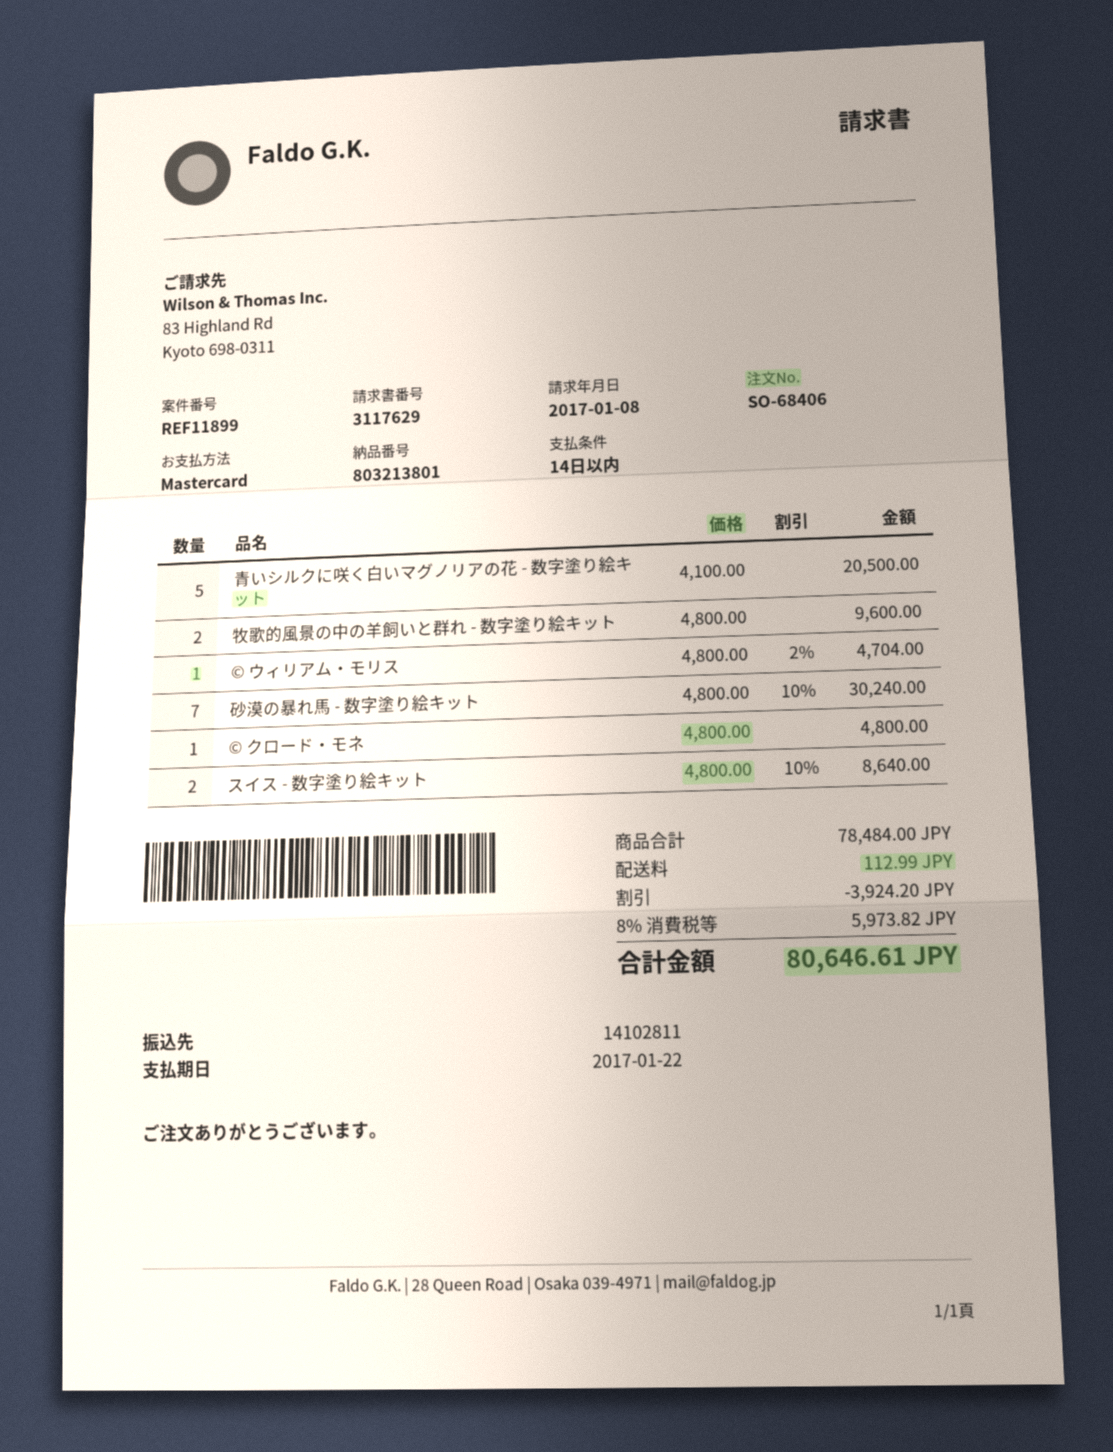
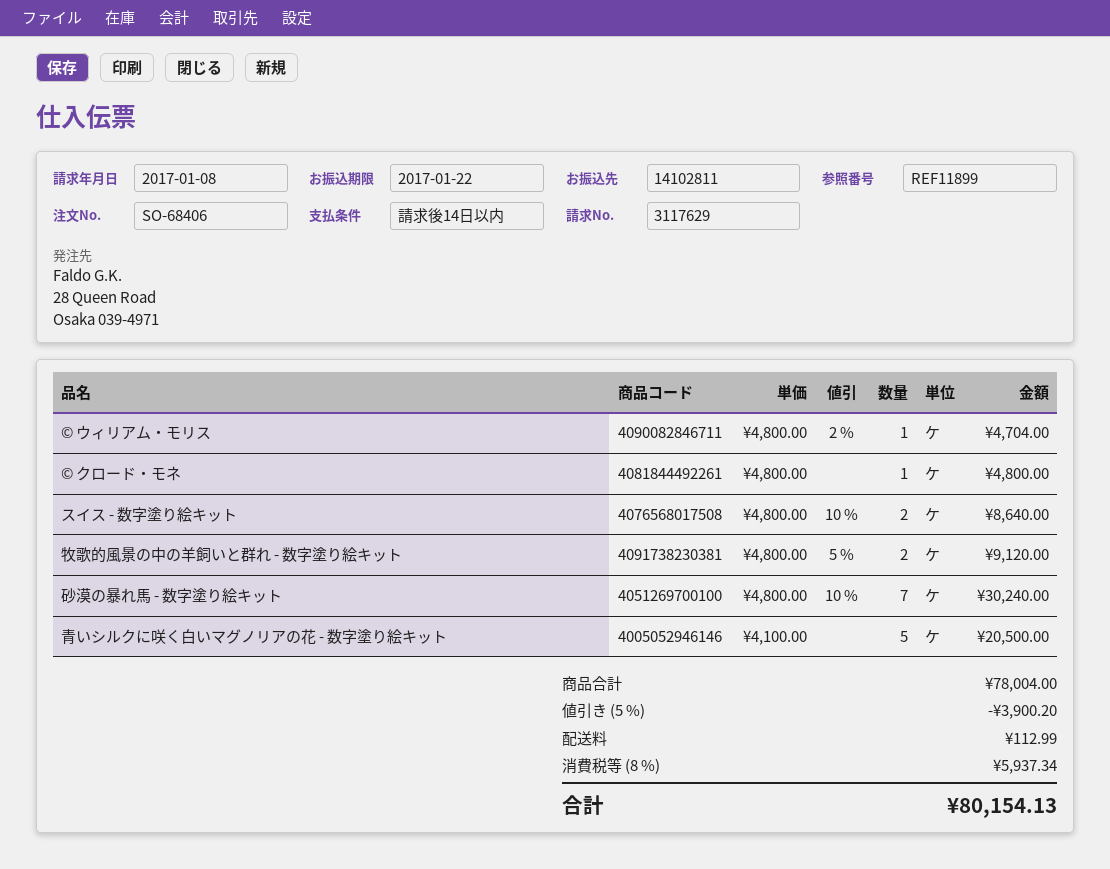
牧歌的風景の中の羊飼いと群れ - 数字塗り絵キット: 2 x 4800.00 = 9600.00 -> 2 x 4800.00 - 5% = 9120.00
subtotal: 78484.00 -> 78004.00
discount: 3924.20 -> 3900.20
tax: 8% = 5973.82 -> 8% = 5937.34
total: 80646.61 -> 80154.13

